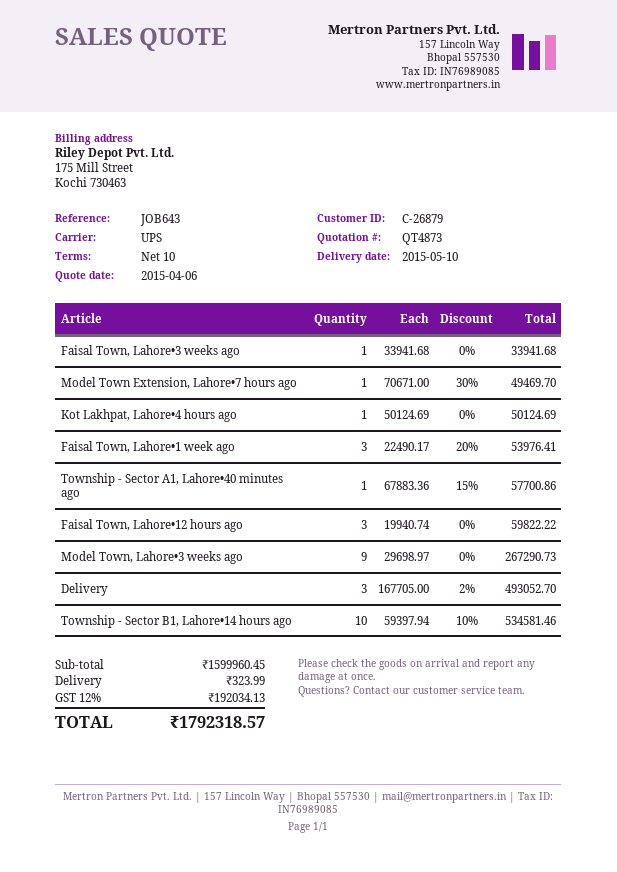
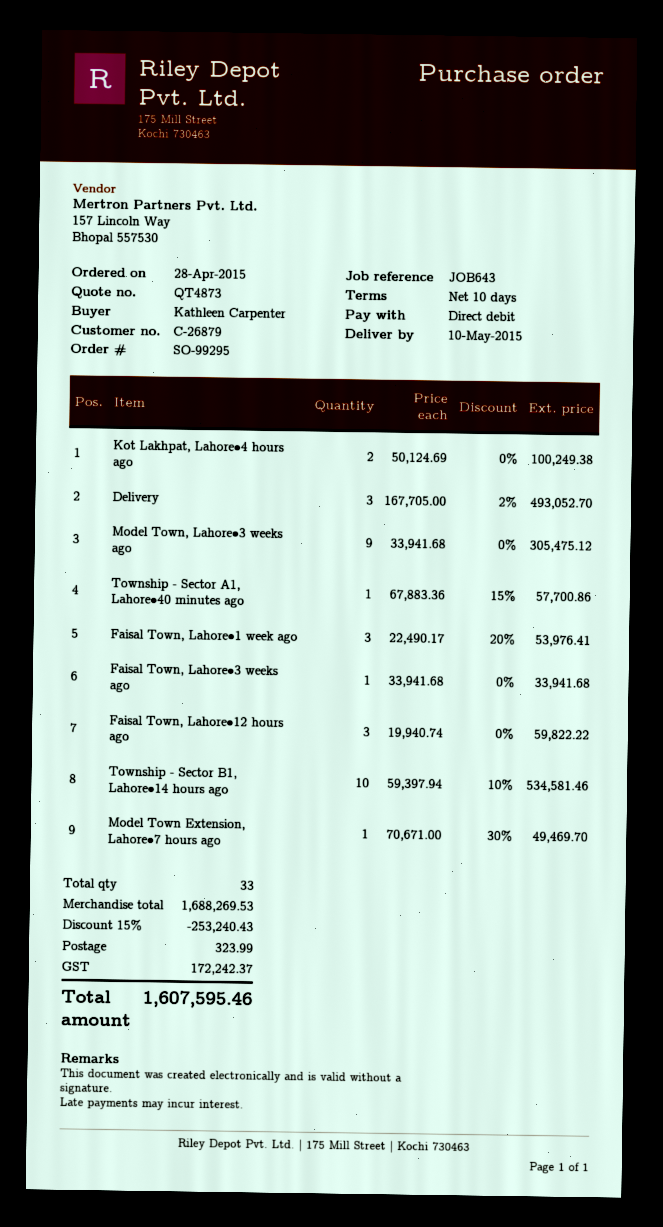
Kot Lakhpat, Lahore•4 hours ago: 1 x 50124.69 = 50124.69 -> 2 x 50124.69 = 100249.38
Model Town, Lahore•3 weeks ago: 9 x 29698.97 = 267290.73 -> 9 x 33941.68 = 305475.12
subtotal: 1599960.45 -> 1688269.53
discount: none -> 15% = 253240.43
tax: 192034.13 -> 172242.37
total: 1792318.57 -> 1607595.46

